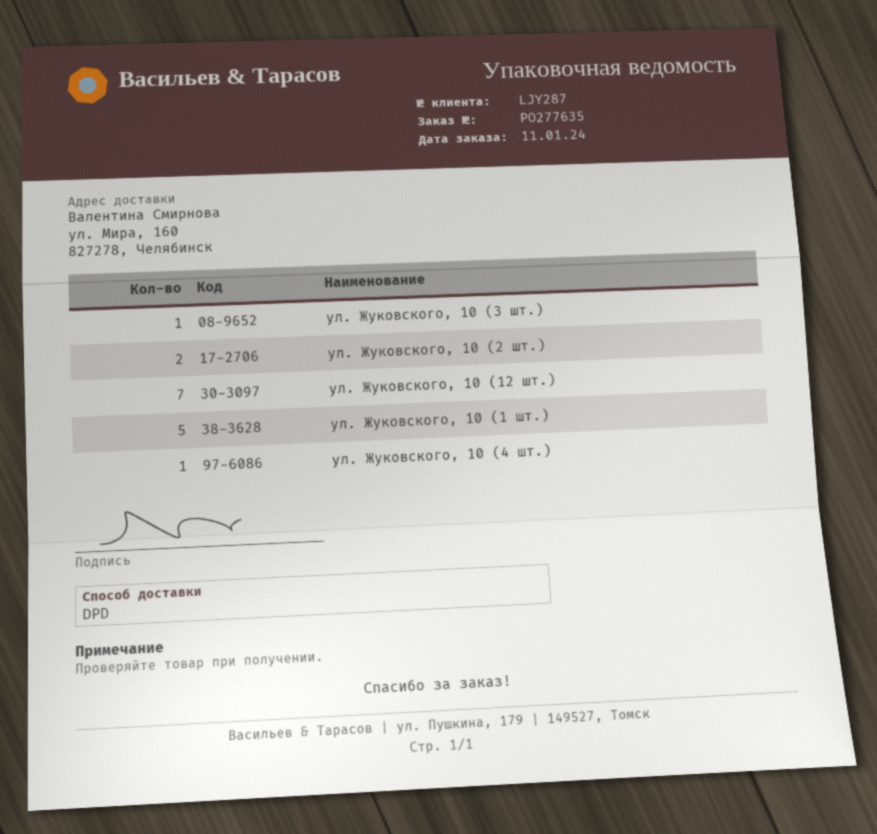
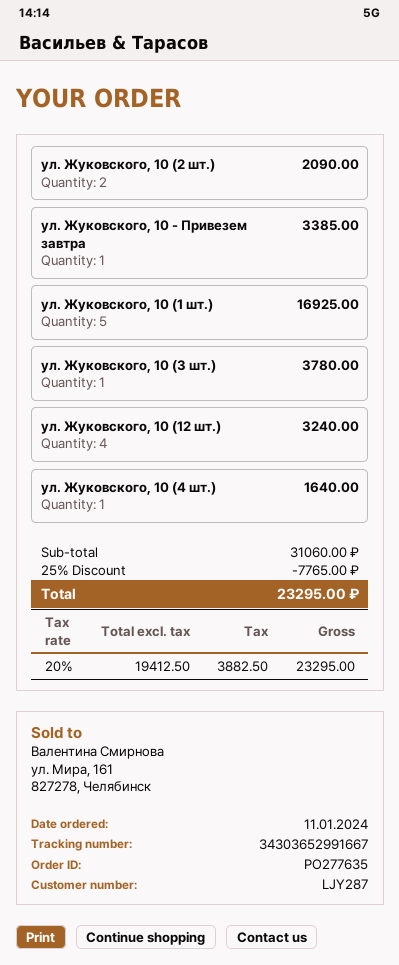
ул. Жуковского, 10 (12 шт.): 7 -> 4
ул. Жуковского, 10 - Привезем завтра: none -> 1

